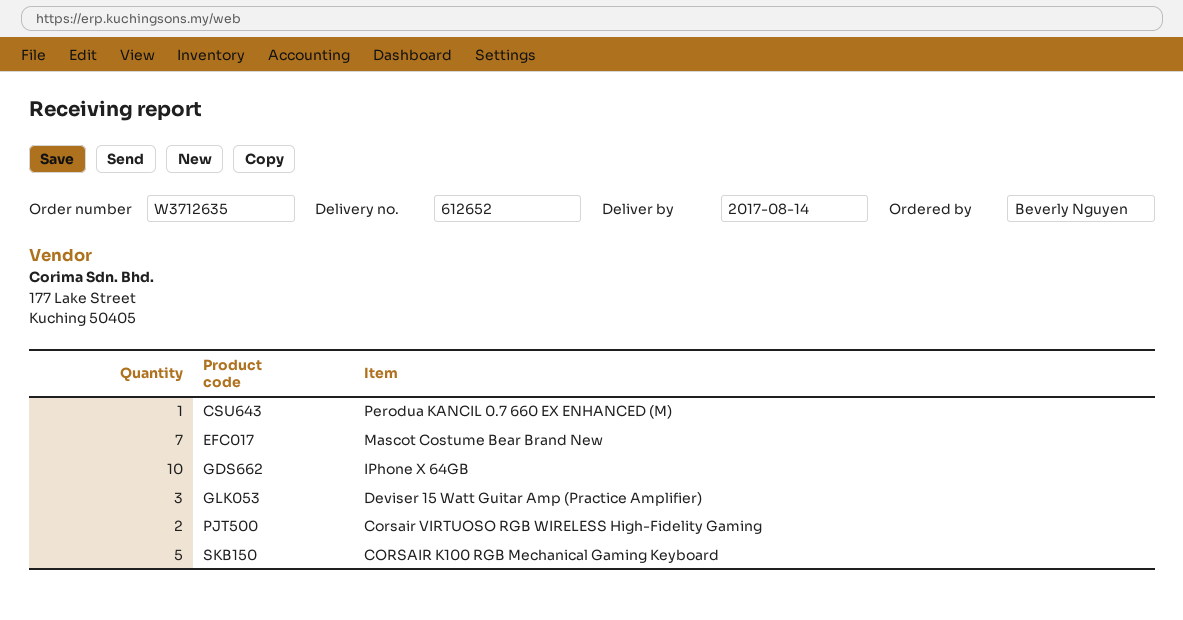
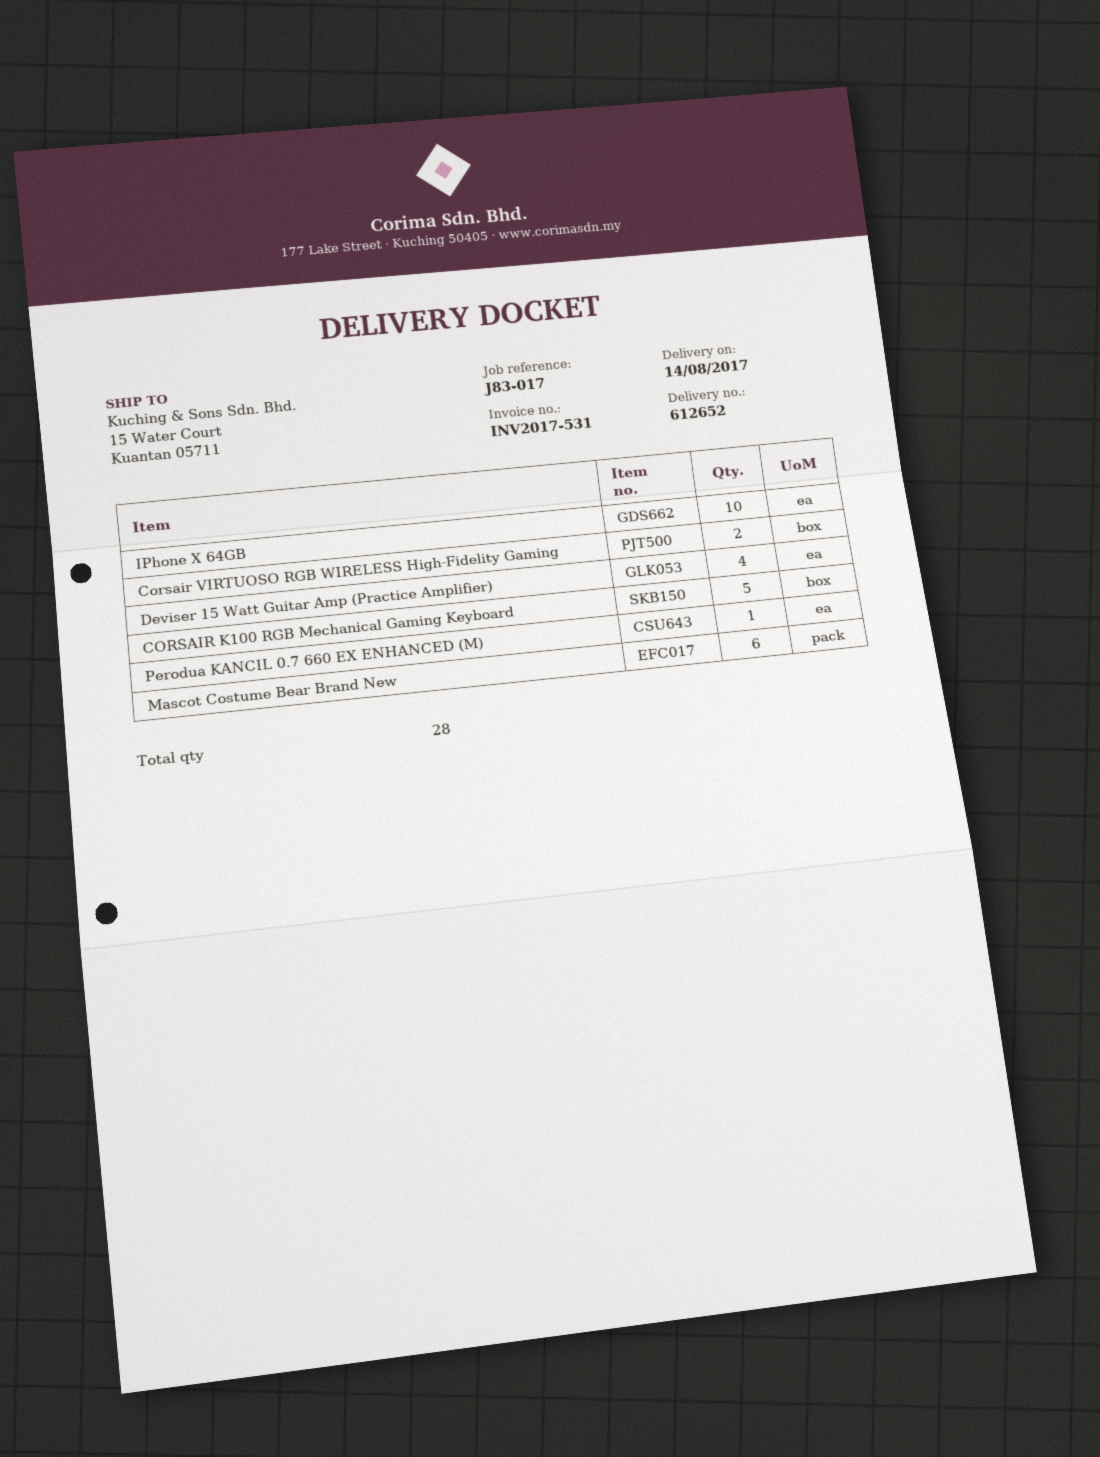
Mascot Costume Bear Brand New: 7 -> 6
Deviser 15 Watt Guitar Amp (Practice Amplifier): 3 -> 4

